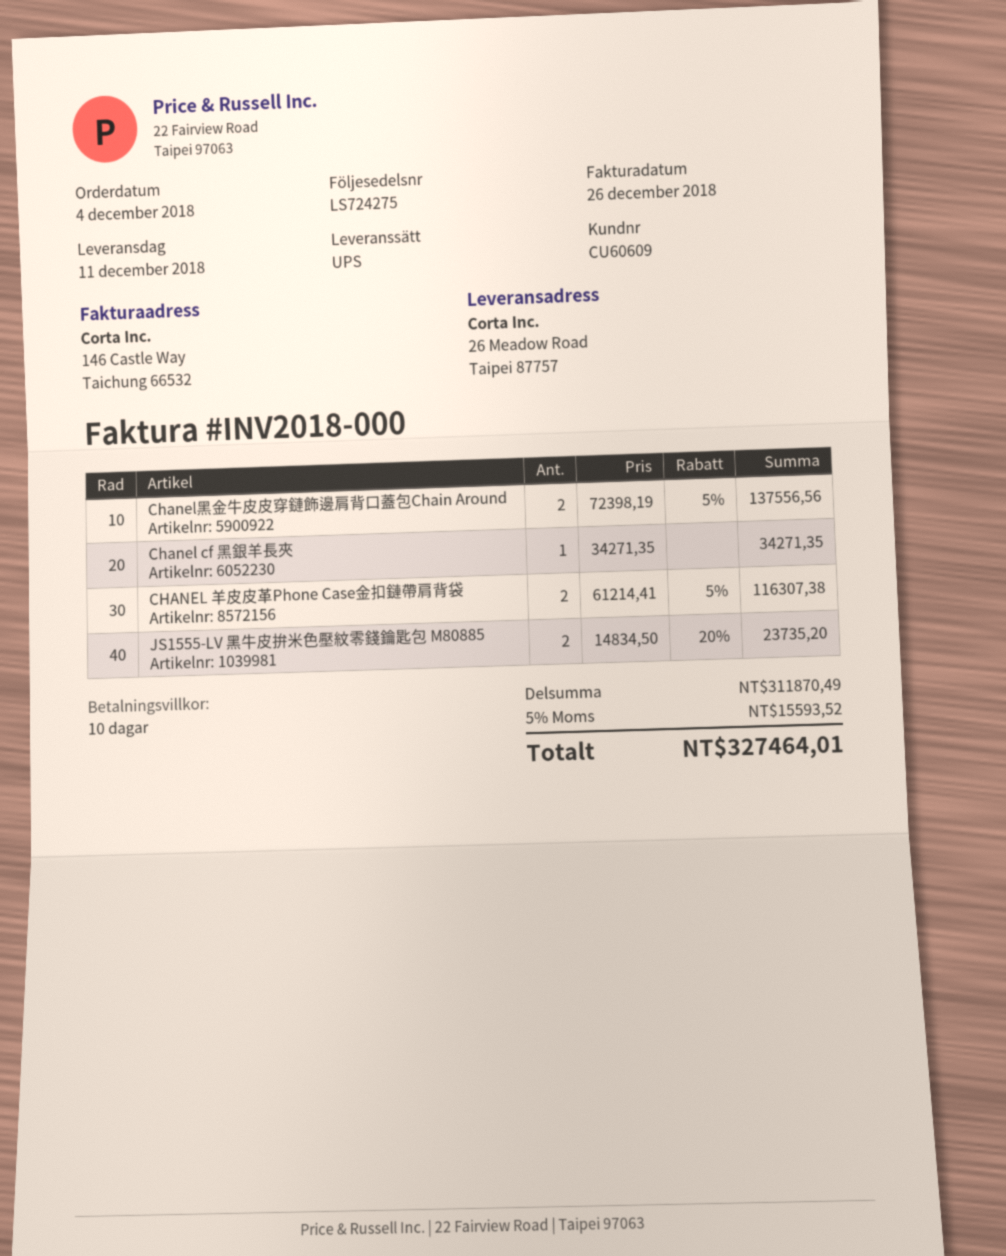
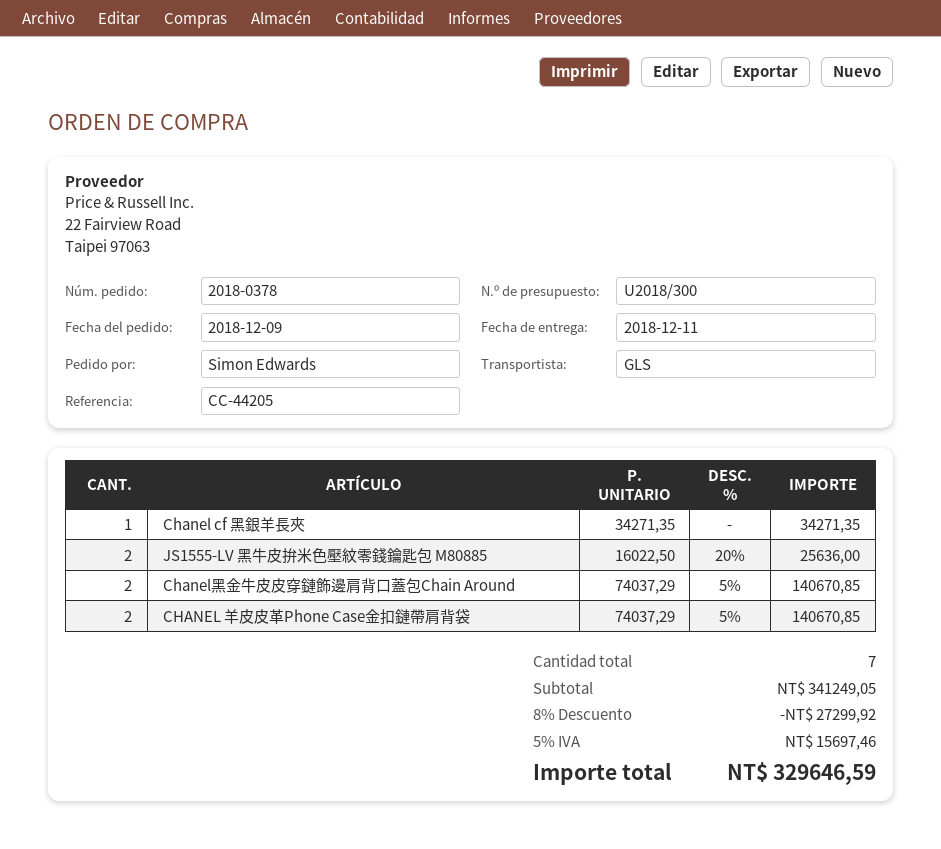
order date: 2018-12-04 -> 2018-12-09
shipping method: UPS -> GLS
Chanel黑金牛皮皮穿鏈飾邊肩背口蓋包Chain Around: 2 x 72398.19 - 5% = 137556.56 -> 2 x 74037.29 - 5% = 140670.85
CHANEL 羊皮皮革Phone Case金扣鏈帶肩背袋: 2 x 61214.41 - 5% = 116307.38 -> 2 x 74037.29 - 5% = 140670.85
JS1555-LV 黑牛皮拚米色壓紋零錢鑰匙包 M80885: 2 x 14834.50 - 20% = 23735.20 -> 2 x 16022.50 - 20% = 25636.00
subtotal: 311870.49 -> 341249.05
discount: none -> 8% = 27299.92
tax: 5% = 15593.52 -> 5% = 15697.46
total: 327464.01 -> 329646.59

